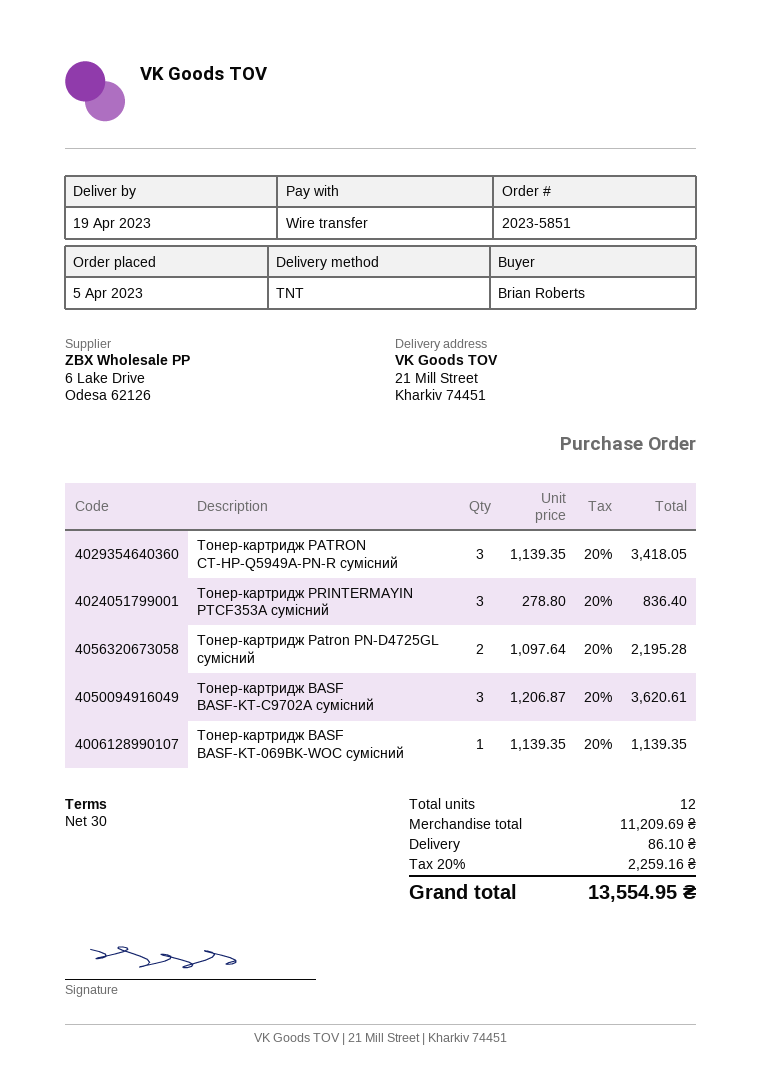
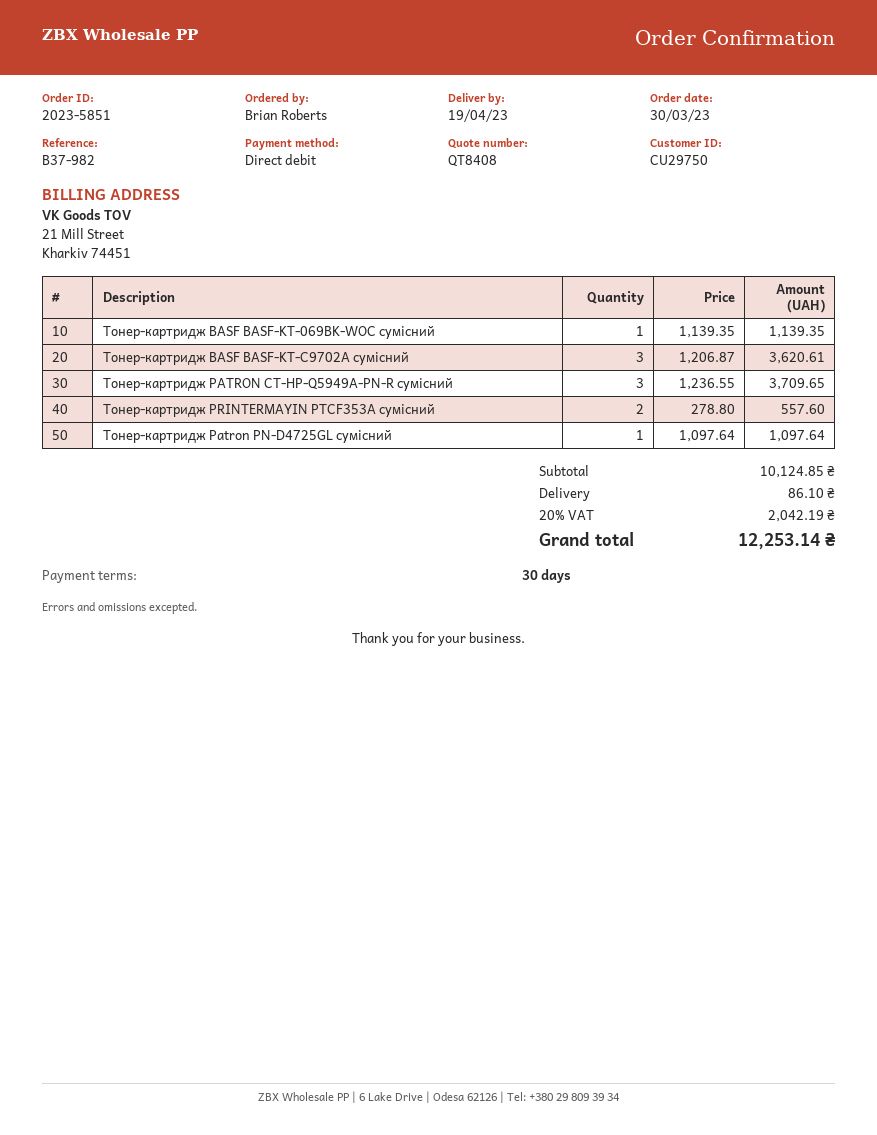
order date: 2023-04-05 -> 2023-03-30
payment method: bank transfer -> direct debit
Тонер-картридж PATRON CT-HP-Q5949A-PN-R сумісний: 3 x 1139.35 = 3418.05 -> 3 x 1236.55 = 3709.65
Тонер-картридж PRINTERMAYIN PTCF353A сумісний: 3 x 278.80 = 836.40 -> 2 x 278.80 = 557.60
Тонер-картридж Patron PN-D4725GL сумісний: 2 x 1097.64 = 2195.28 -> 1 x 1097.64 = 1097.64
subtotal: 11209.69 -> 10124.85
tax: 20% = 2259.16 -> 20% = 2042.19
total: 13554.95 -> 12253.14

